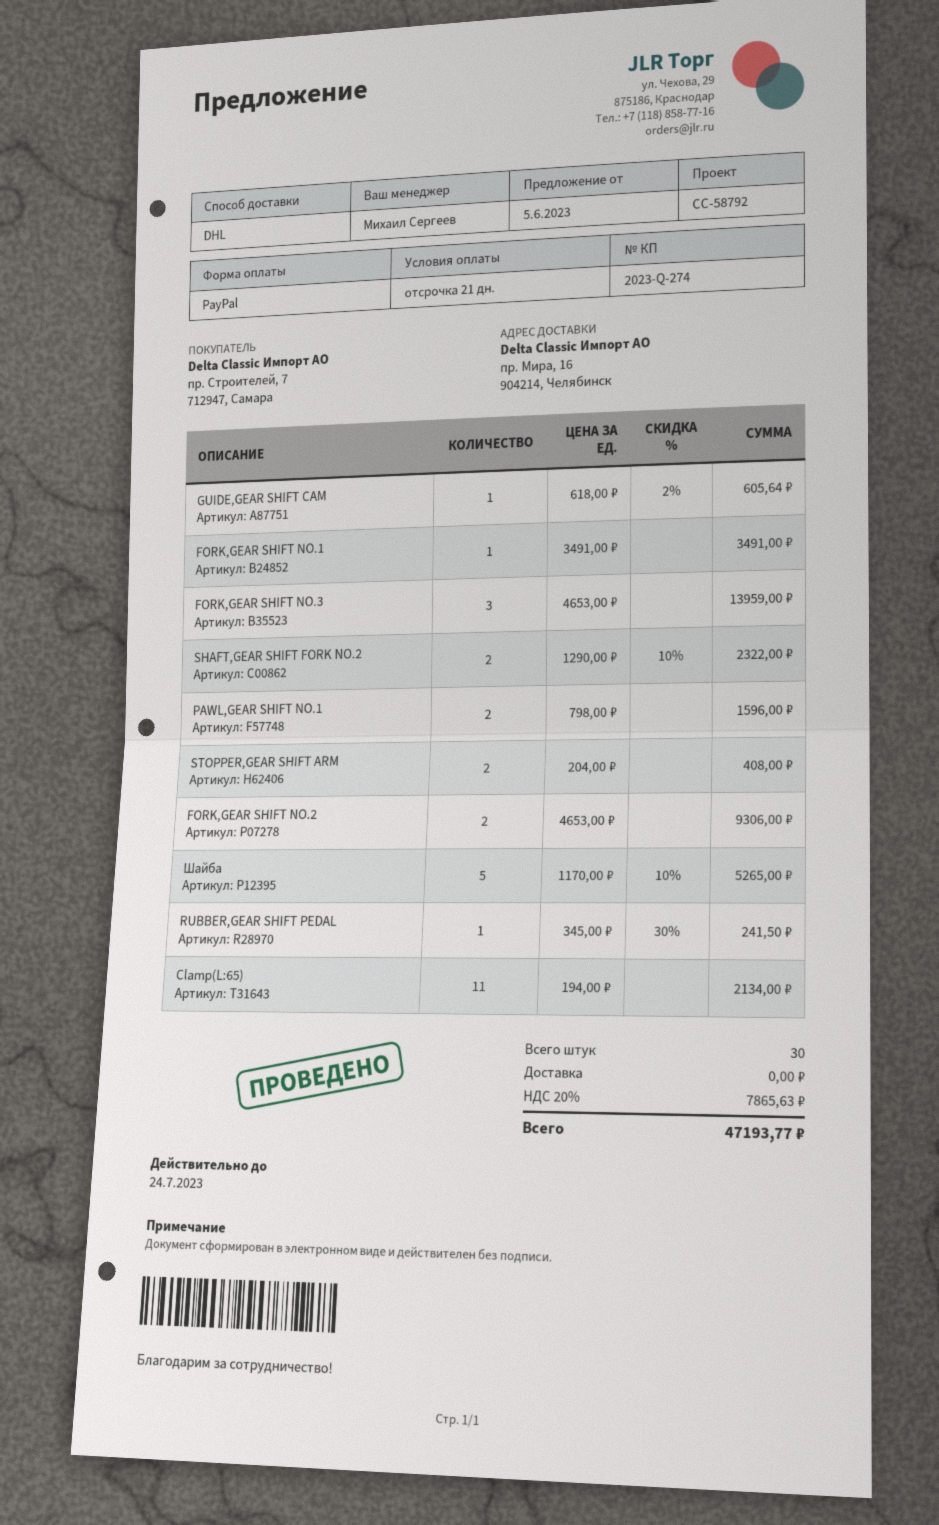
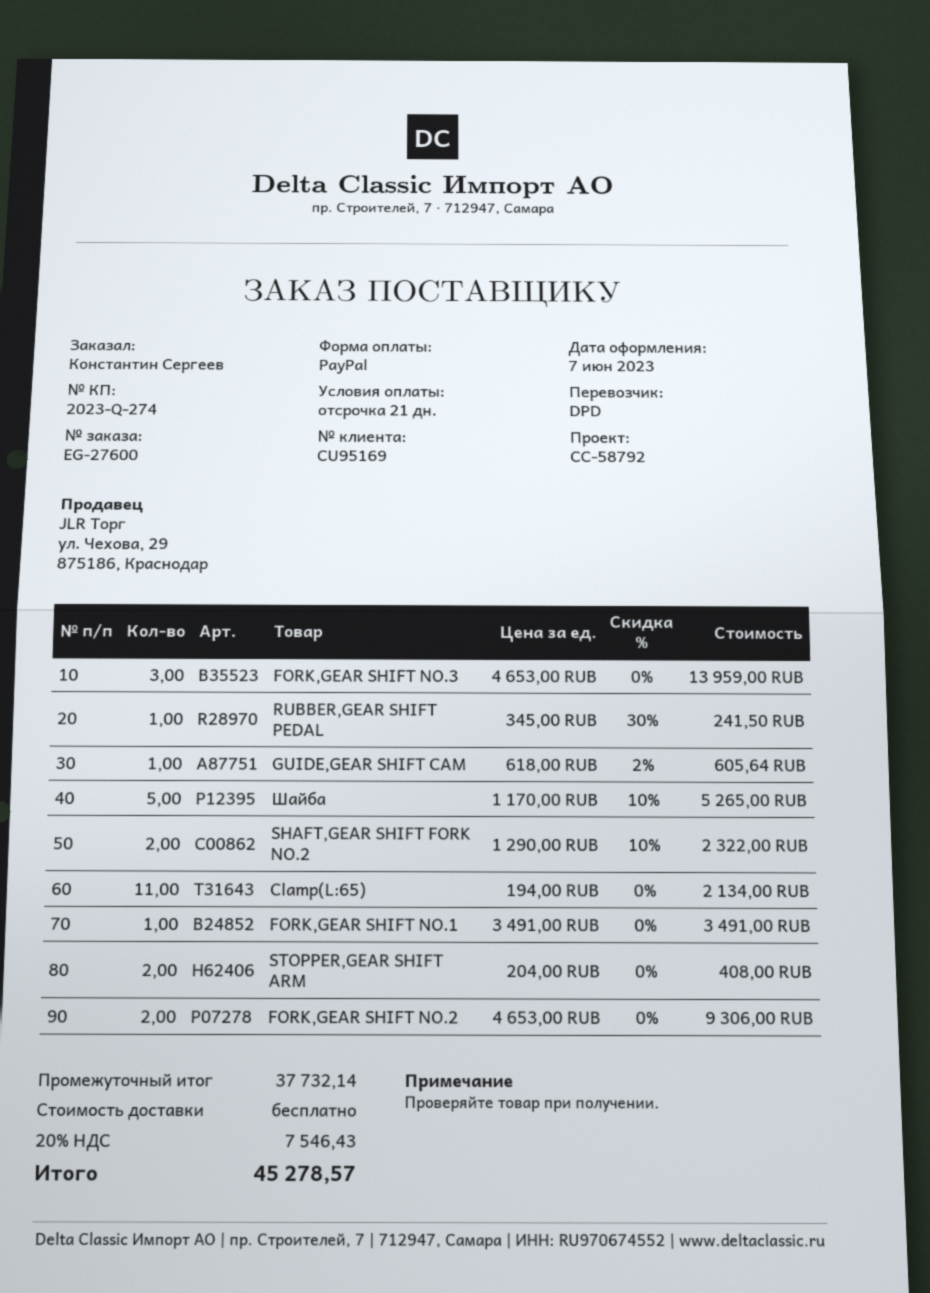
shipping method: DHL -> DPD
PAWL,GEAR SHIFT NO.1: 2 x 798.00 = 1596.00 -> none
tax: 20% = 7865.63 -> 20% = 7546.43
total: 47193.77 -> 45278.57

